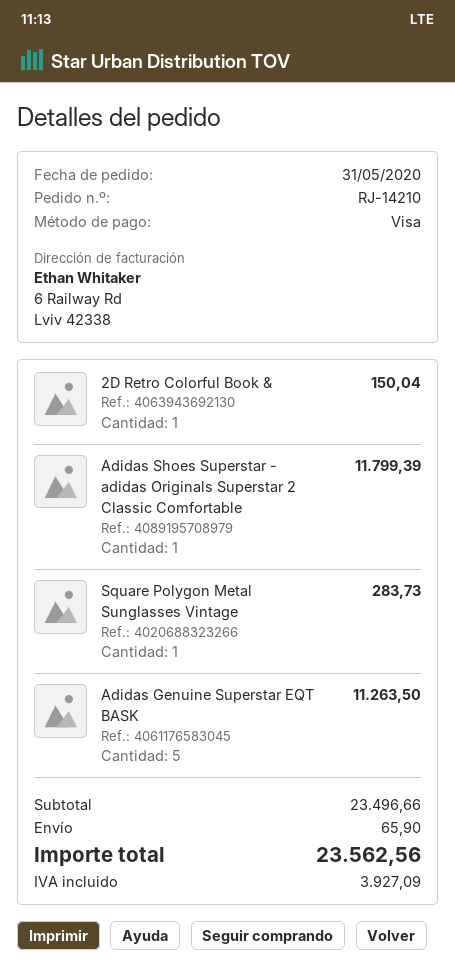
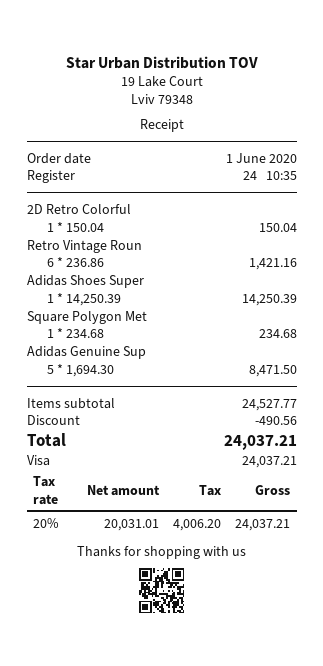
order date: 2020-05-31 -> 2020-06-01
Adidas Shoes Superstar - adidas Originals Superstar 2 Classic Comfortable: 1 for 11799.39 -> 1 for 14250.39
Square Polygon Metal Sunglasses Vintage: 1 for 283.73 -> 1 for 234.68
Adidas Genuine Superstar EQT BASK: 5 for 11263.50 -> 5 for 8471.50
Retro Vintage Roun: none -> 6 for 1421.16
subtotal: 23496.66 -> 24527.77
discount: none -> 490.56
shipping: 65.90 -> none
tax: 3927.09 -> 4006.20
total: 23562.56 -> 24037.21

